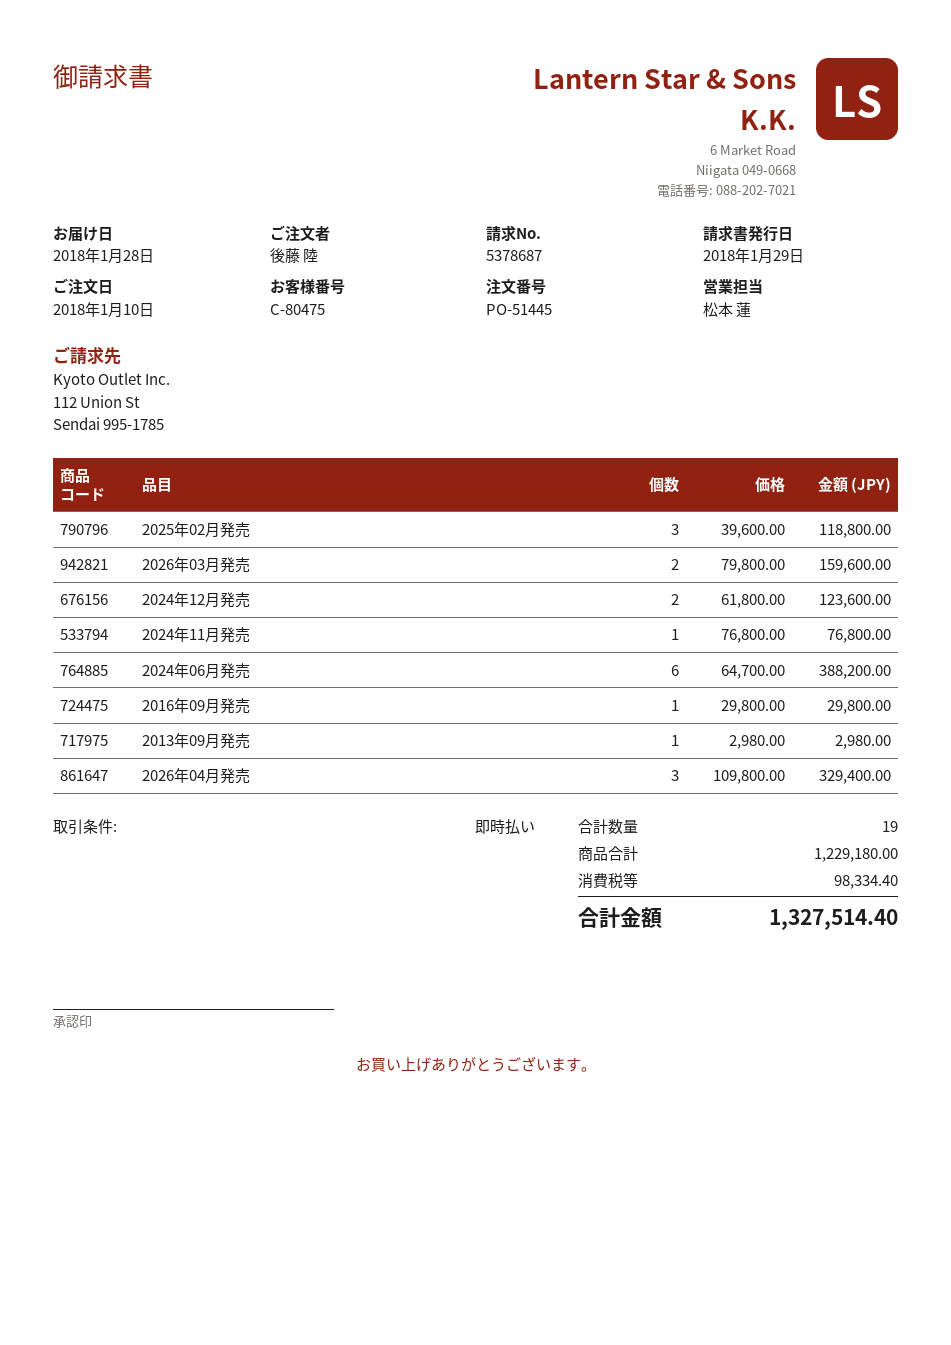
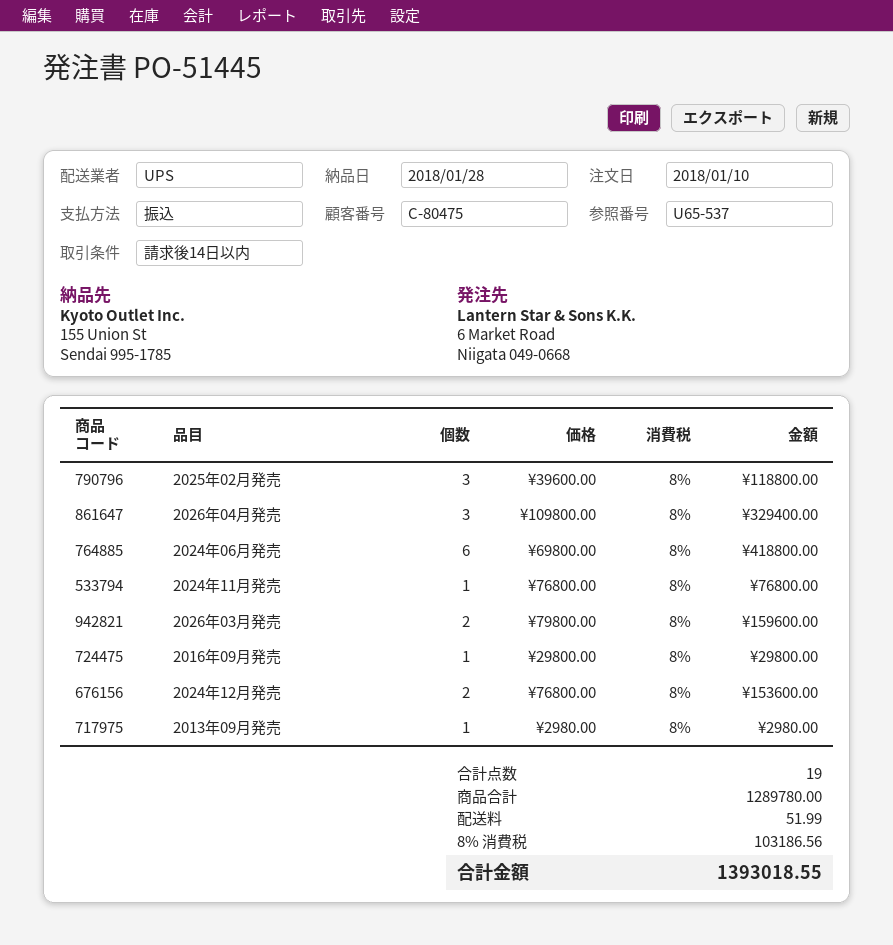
payment terms: on receipt -> 14 days
2024年12月発売: 2 x 61800.00 = 123600.00 -> 2 x 76800.00 = 153600.00
2024年06月発売: 6 x 64700.00 = 388200.00 -> 6 x 69800.00 = 418800.00
subtotal: 1229180.00 -> 1289780.00
shipping: none -> 51.99
tax: 98334.40 -> 103186.56
total: 1327514.40 -> 1393018.55

